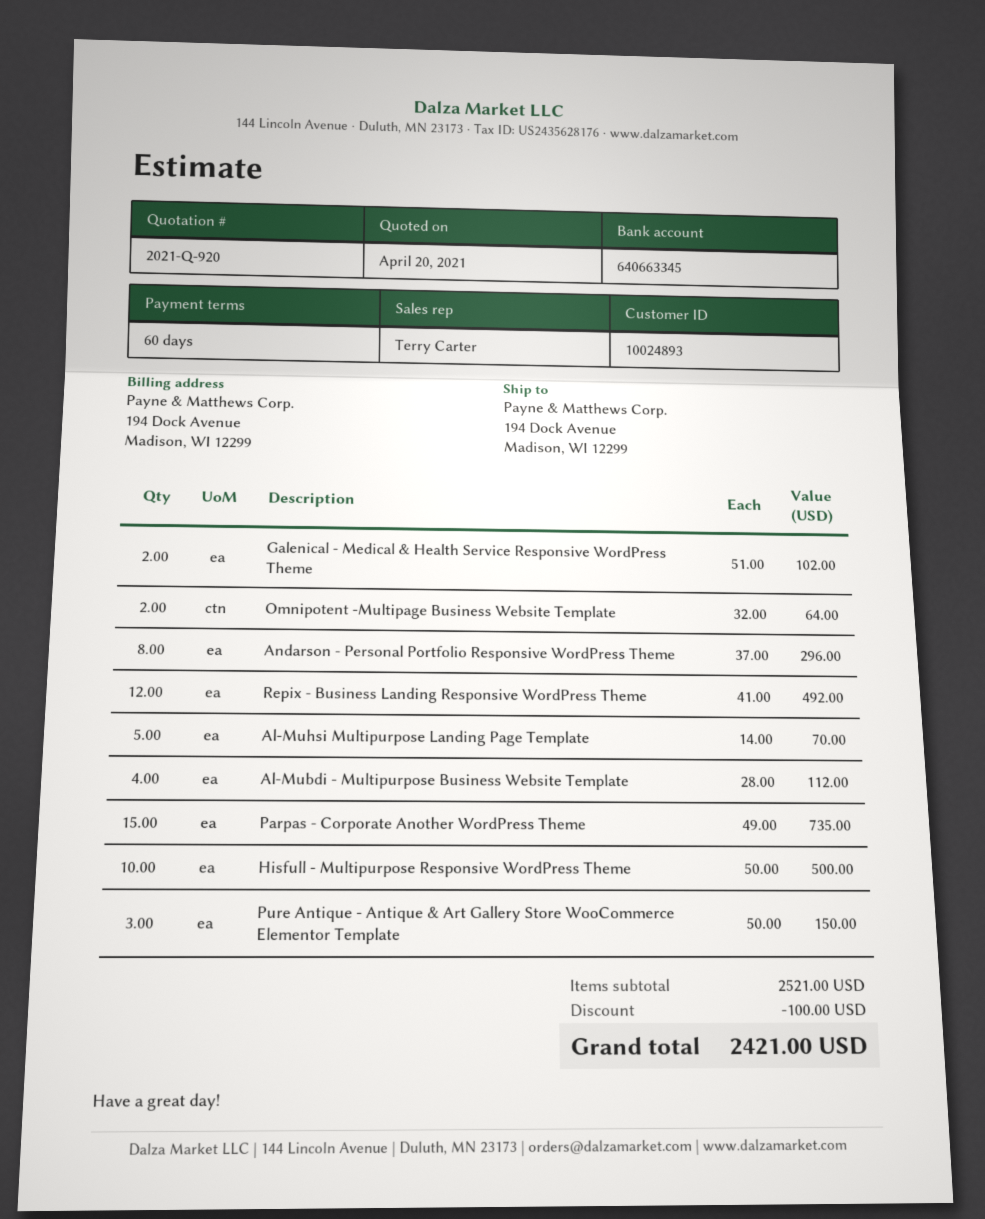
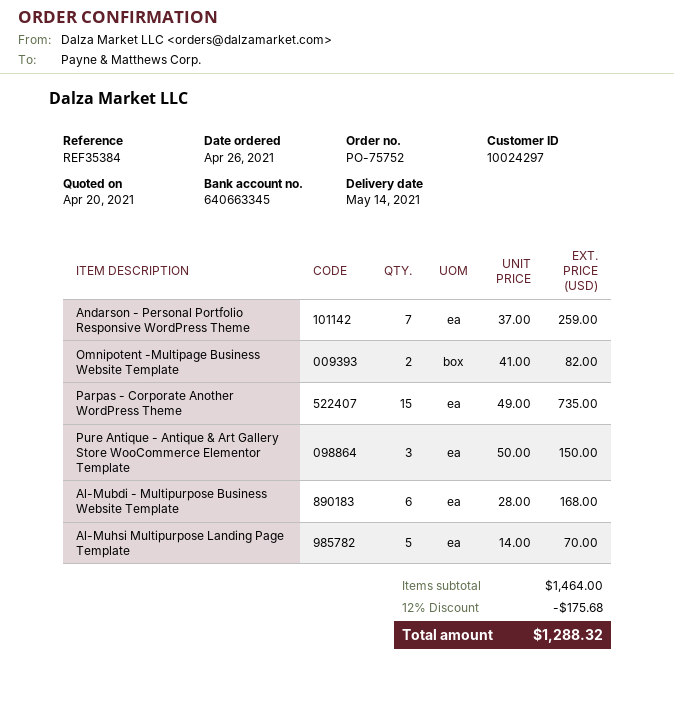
customer number: 10024893 -> 10024297
Galenical - Medical & Health Service Responsive WordPress Theme: 2 x 51.00 = 102.00 -> none
Omnipotent -Multipage Business Website Template: 2 x 32.00 = 64.00 -> 2 x 41.00 = 82.00
Andarson - Personal Portfolio Responsive WordPress Theme: 8 x 37.00 = 296.00 -> 7 x 37.00 = 259.00
Repix - Business Landing Responsive WordPress Theme: 12 x 41.00 = 492.00 -> none
Al-Mubdi - Multipurpose Business Website Template: 4 x 28.00 = 112.00 -> 6 x 28.00 = 168.00
Hisfull - Multipurpose Responsive WordPress Theme: 10 x 50.00 = 500.00 -> none
subtotal: 2521.00 -> 1464.00
discount: 100.00 -> 175.68
total: 2421.00 -> 1288.32

